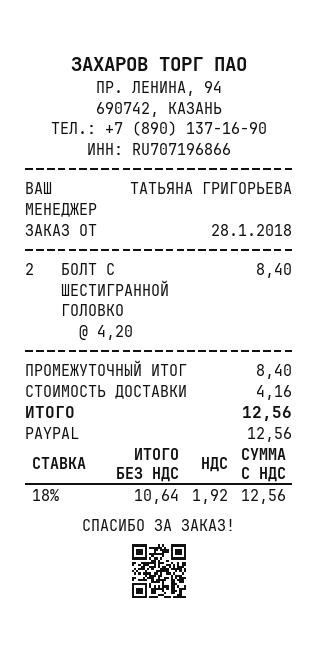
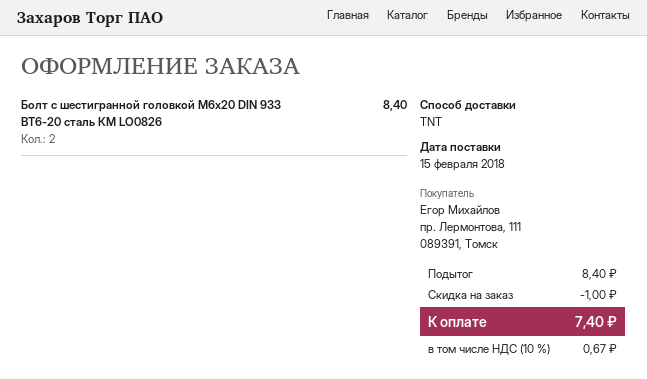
discount: none -> 1.00
shipping: 4.16 -> none
tax: 18% = 1.92 -> 10% = 0.67
total: 12.56 -> 7.40

